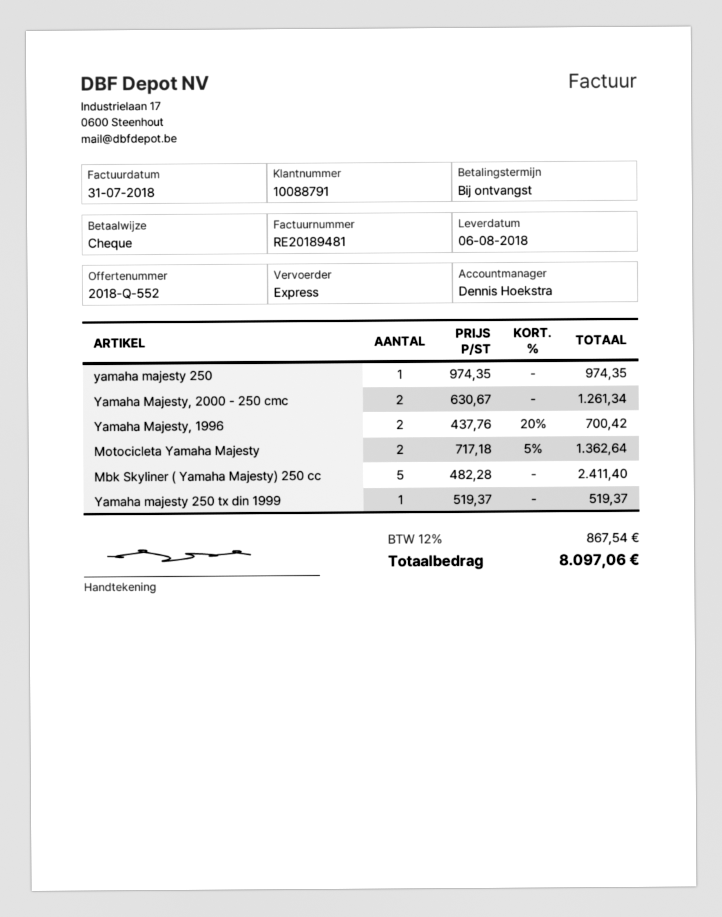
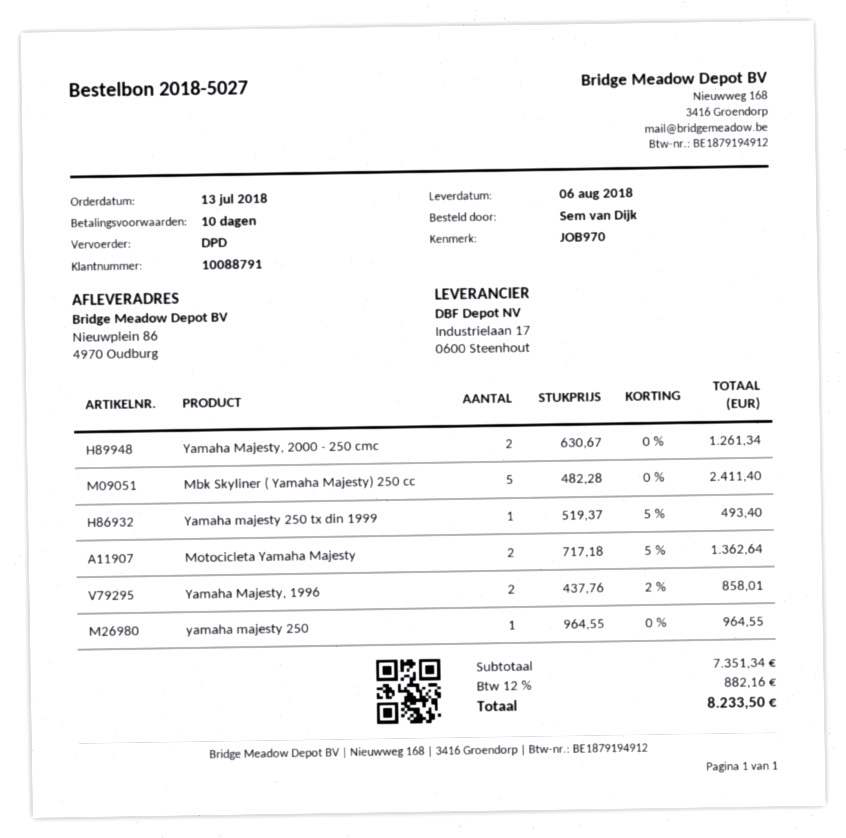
payment terms: on receipt -> 10 days
shipping method: express -> DPD
yamaha majesty 250: 1 x 974.35 = 974.35 -> 1 x 964.55 = 964.55
Yamaha Majesty, 1996: 2 x 437.76 - 20% = 700.42 -> 2 x 437.76 - 2% = 858.01
Yamaha majesty 250 tx din 1999: 1 x 519.37 = 519.37 -> 1 x 519.37 - 5% = 493.40
tax: 12% = 867.54 -> 12% = 882.16
total: 8097.06 -> 8233.50

